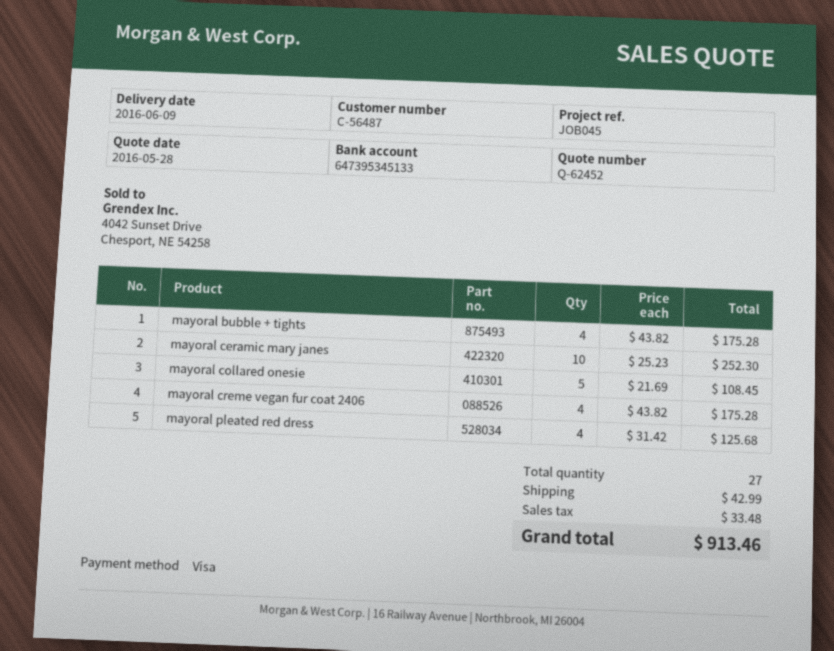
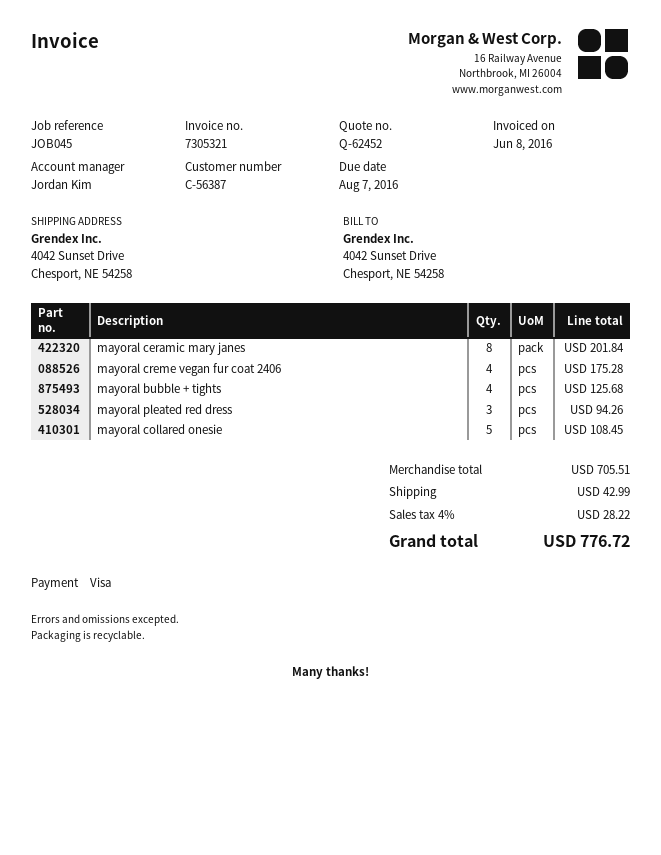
customer number: C-56487 -> C-56387
mayoral bubble + tights: 4 for 175.28 -> 4 for 125.68
mayoral ceramic mary janes: 10 for 252.30 -> 8 for 201.84
mayoral pleated red dress: 4 for 125.68 -> 3 for 94.26
tax: 33.48 -> 28.22
total: 913.46 -> 776.72

